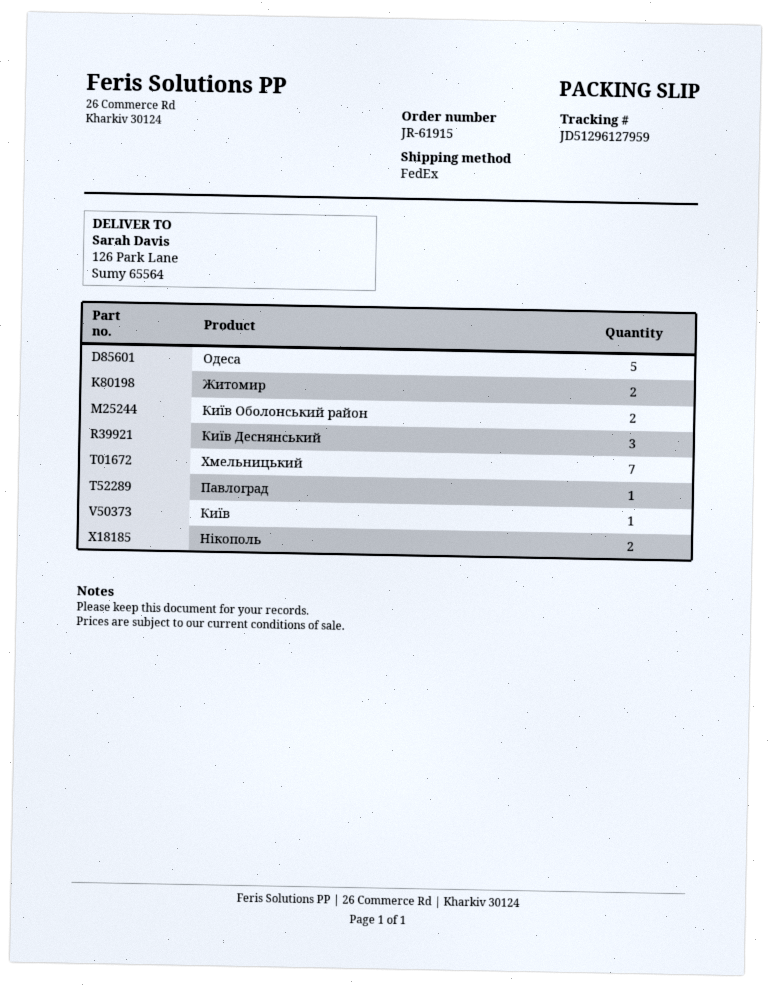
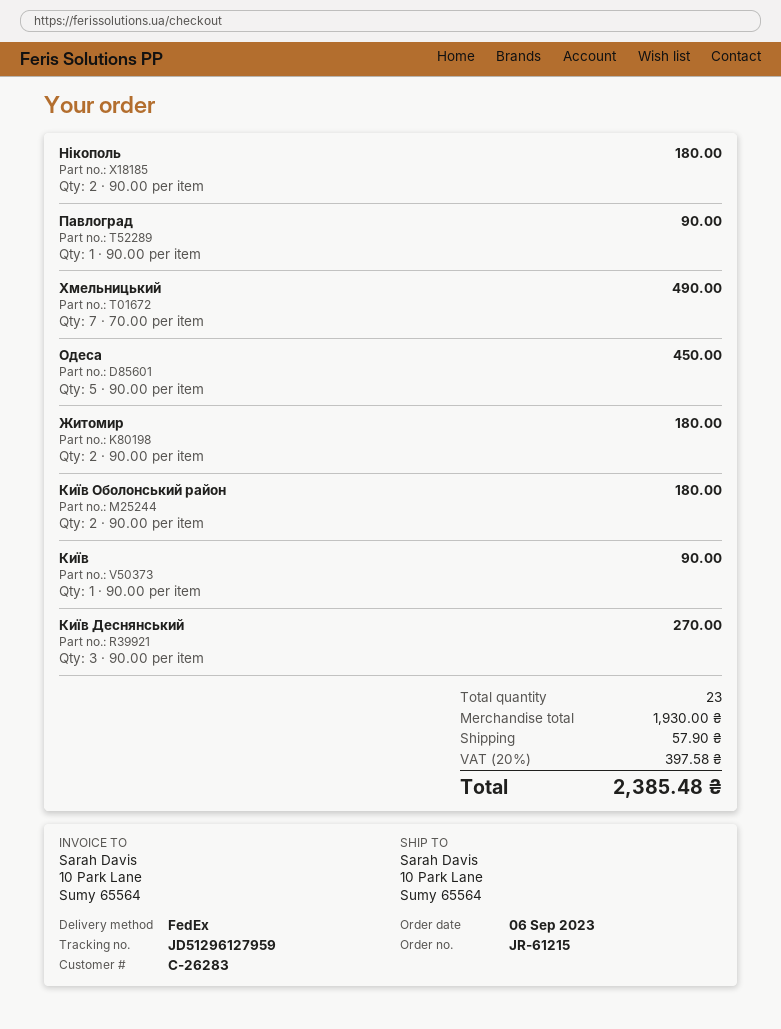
order number: JR-61915 -> JR-61215
ship to: 126 Park Lane, Sumy 65564 -> 10 Park Lane, Sumy 65564

